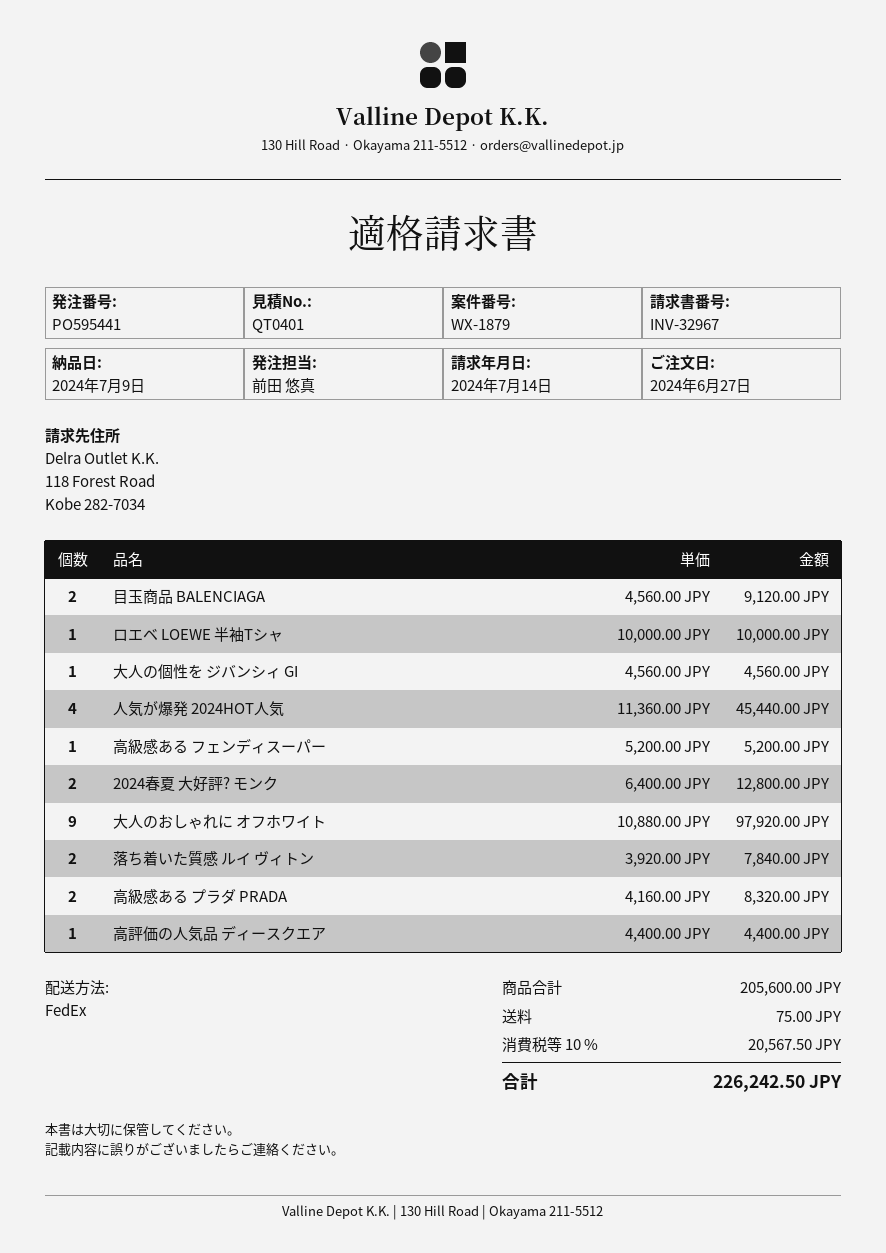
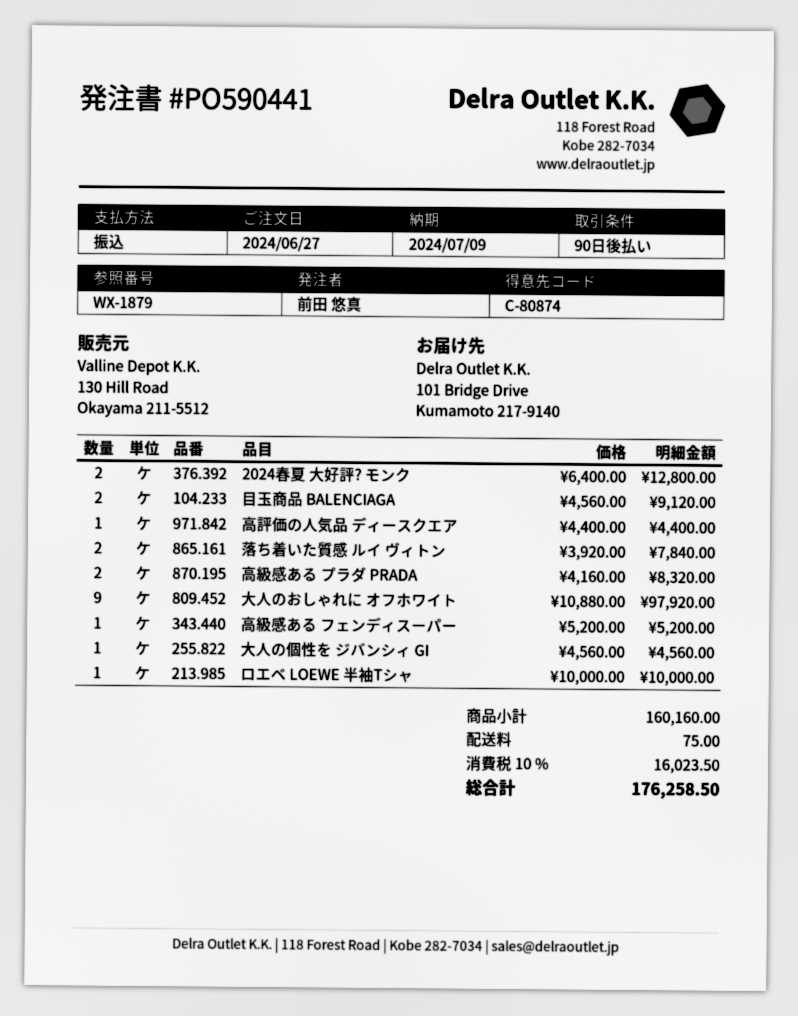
order number: PO595441 -> PO590441
人気が爆発 2024HOT人気: 4 x 11360.00 = 45440.00 -> none
subtotal: 205600.00 -> 160160.00
tax: 10% = 20567.50 -> 10% = 16023.50
total: 226242.50 -> 176258.50

